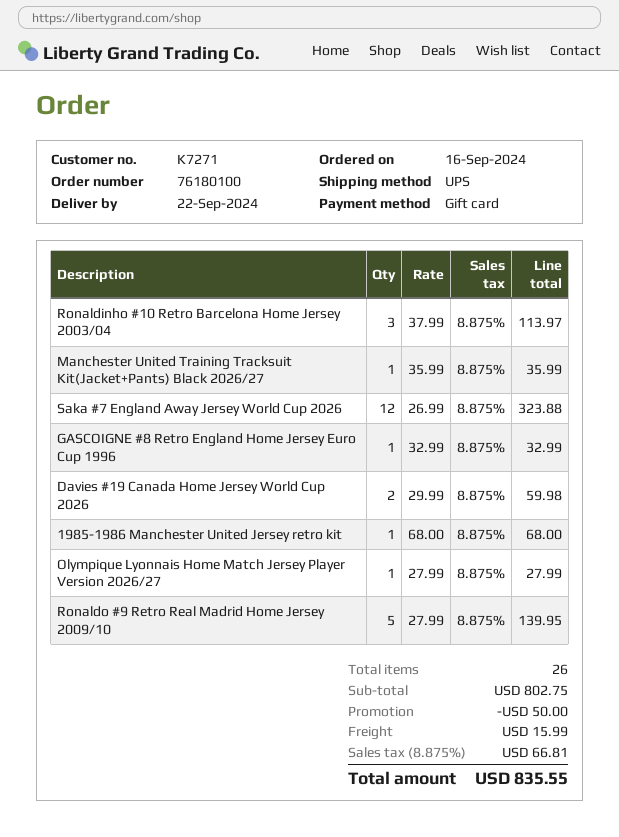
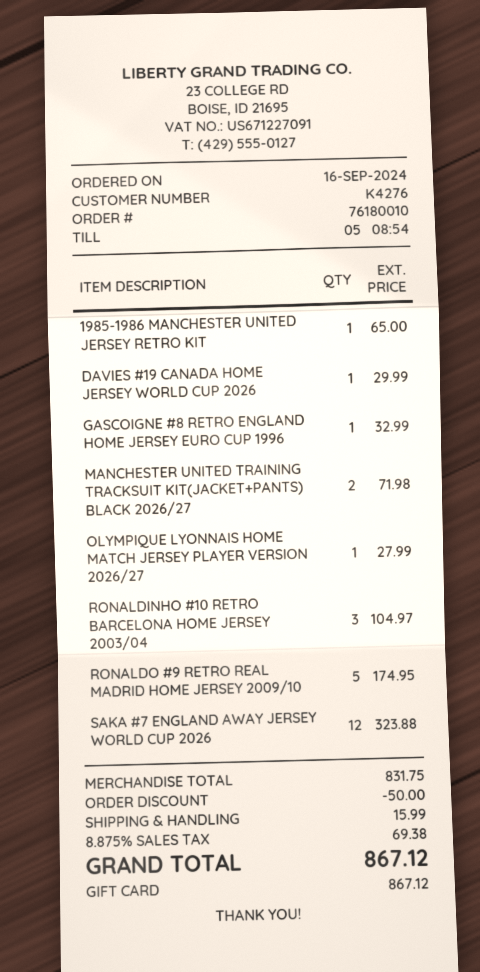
order number: 76180100 -> 76180010
customer number: K7271 -> K4276
Ronaldinho #10 Retro Barcelona Home Jersey 2003/04: 3 for 113.97 -> 3 for 104.97
Manchester United Training Tracksuit Kit(Jacket+Pants) Black 2026/27: 1 for 35.99 -> 2 for 71.98
Davies #19 Canada Home Jersey World Cup 2026: 2 for 59.98 -> 1 for 29.99
1985-1986 Manchester United Jersey retro kit: 1 for 68.00 -> 1 for 65.00
Ronaldo #9 Retro Real Madrid Home Jersey 2009/10: 5 for 139.95 -> 5 for 174.95
subtotal: 802.75 -> 831.75
tax: 8.875% = 66.81 -> 8.875% = 69.38
total: 835.55 -> 867.12

